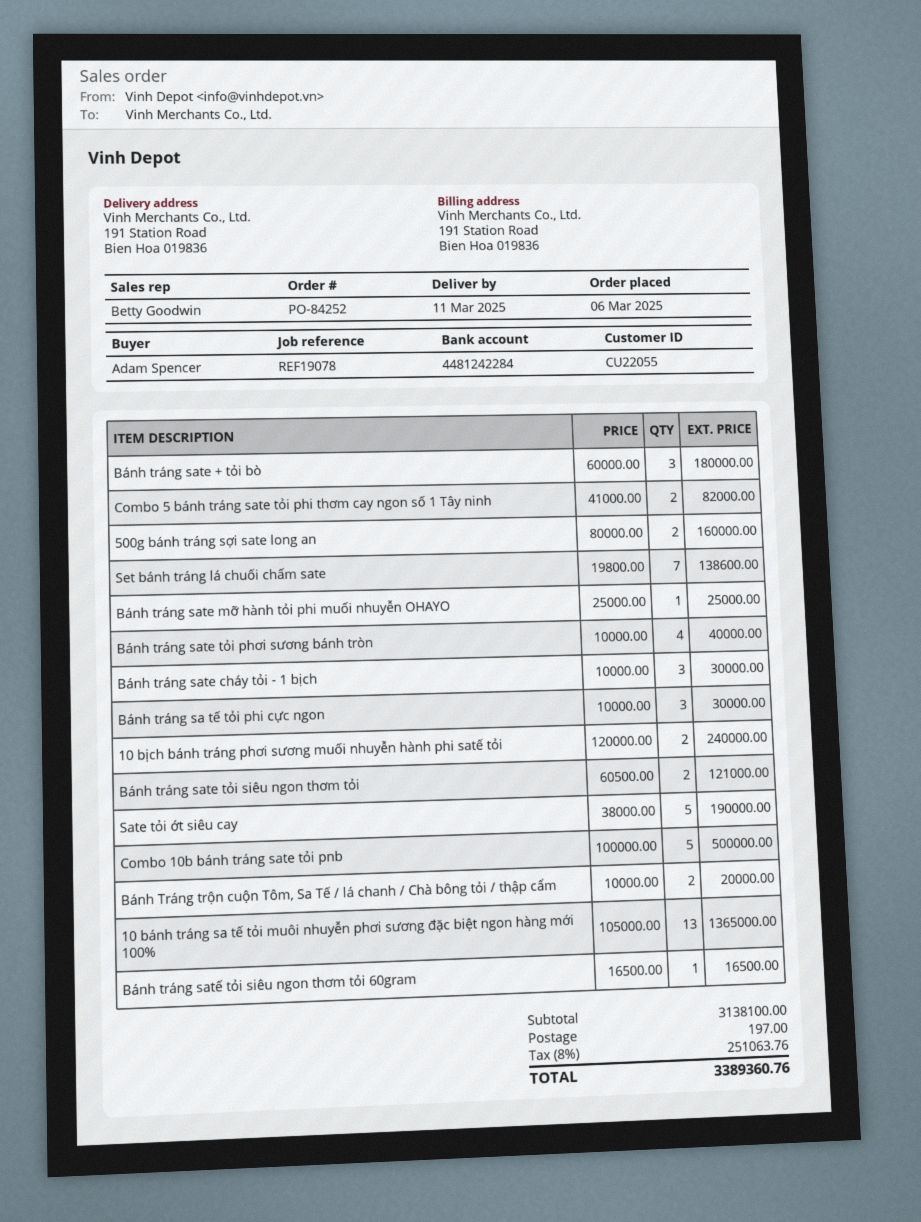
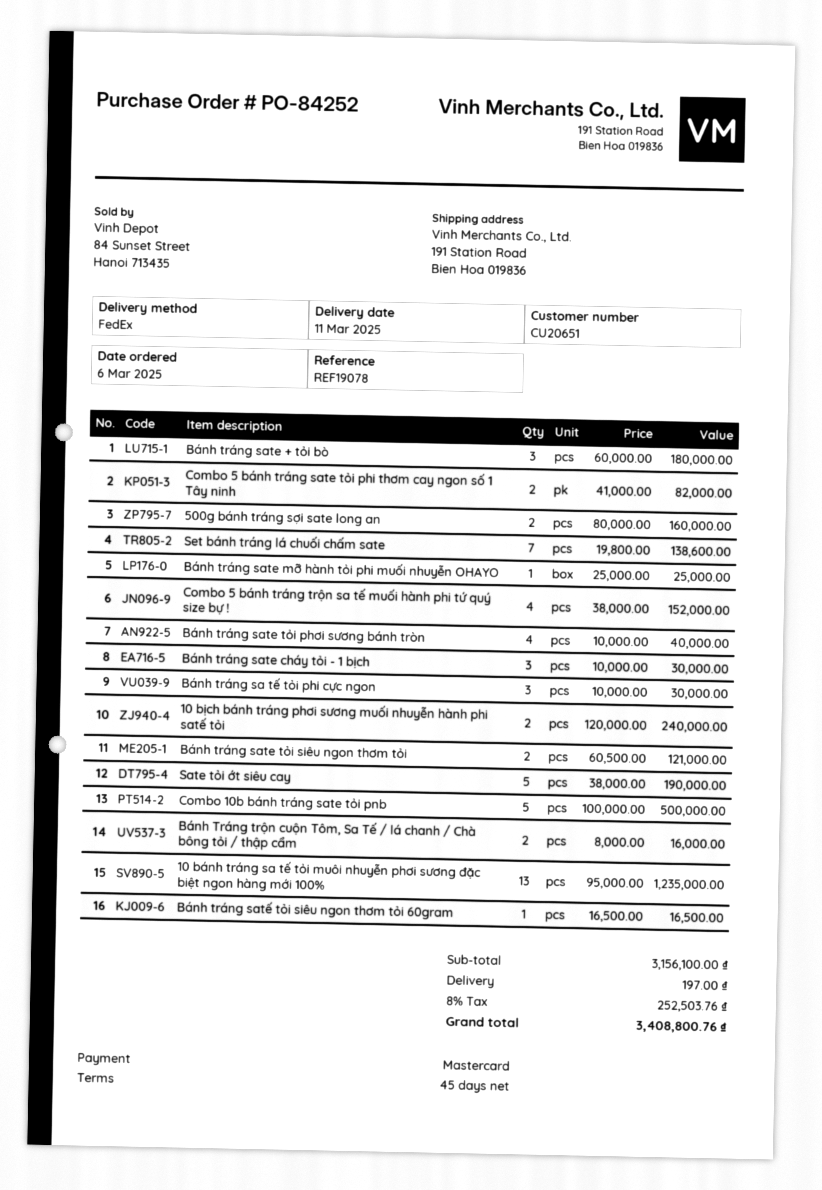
customer number: CU22055 -> CU20651
Bánh Tráng trộn cuộn Tôm, Sa Tế / lá chanh / Chà bông tỏi / thập cẩm: 2 x 10000.00 = 20000.00 -> 2 x 8000.00 = 16000.00
10 bánh tráng sa tế tỏi muôi nhuyễn phơi sương đặc biệt ngon hàng mới 100%: 13 x 105000.00 = 1365000.00 -> 13 x 95000.00 = 1235000.00
Combo 5 bánh tráng trộn sa tế muối hành phi tứ quý size bự !: none -> 4 x 38000.00 = 152000.00
subtotal: 3138100.00 -> 3156100.00
tax: 8% = 251063.76 -> 8% = 252503.76
total: 3389360.76 -> 3408800.76

